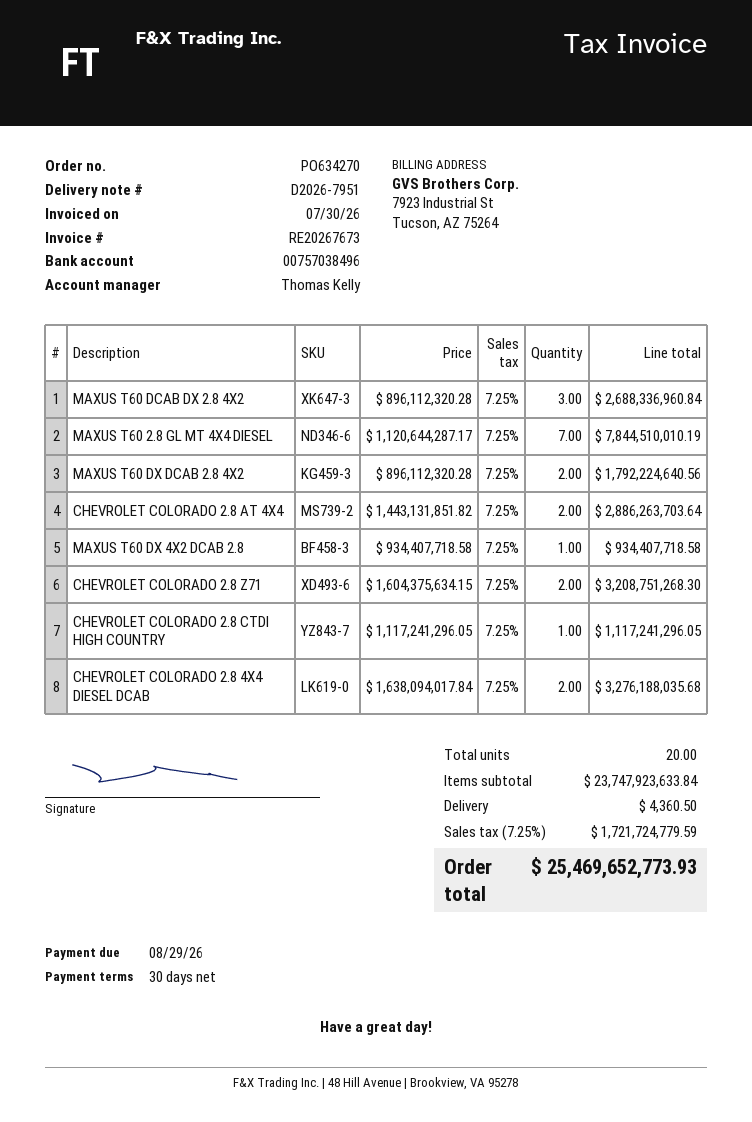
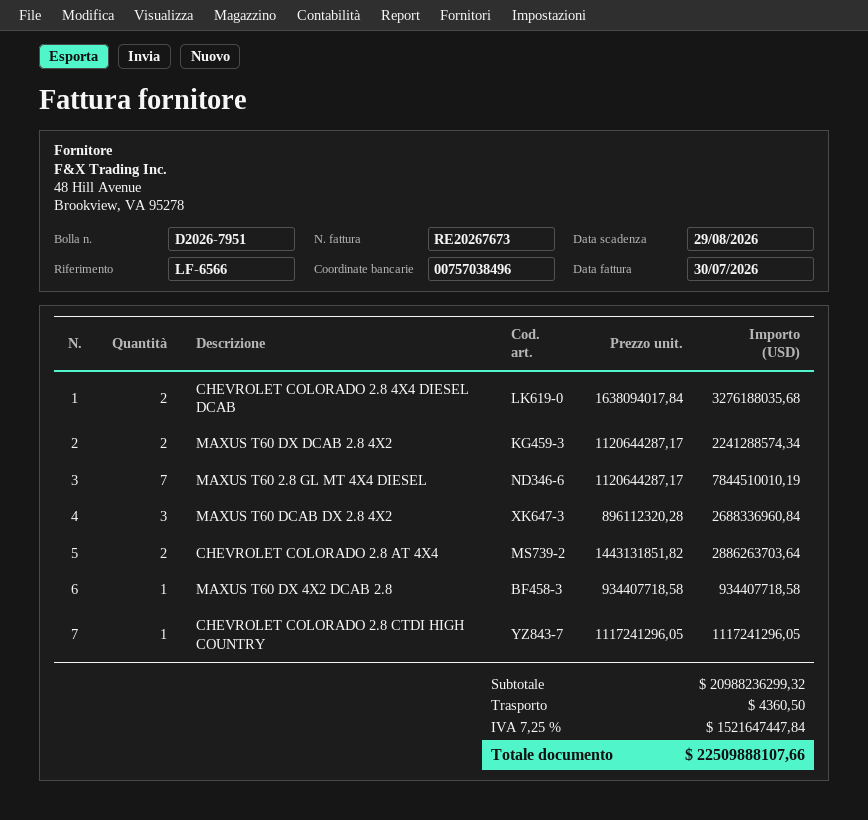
MAXUS T60 DX DCAB 2.8 4X2: 2 x 896112320.28 = 1792224640.56 -> 2 x 1120644287.17 = 2241288574.34
CHEVROLET COLORADO 2.8 Z71: 2 x 1604375634.15 = 3208751268.30 -> none
subtotal: 23747923633.84 -> 20988236299.32
tax: 7.25% = 1721724779.59 -> 7.25% = 1521647447.84
total: 25469652773.93 -> 22509888107.66

